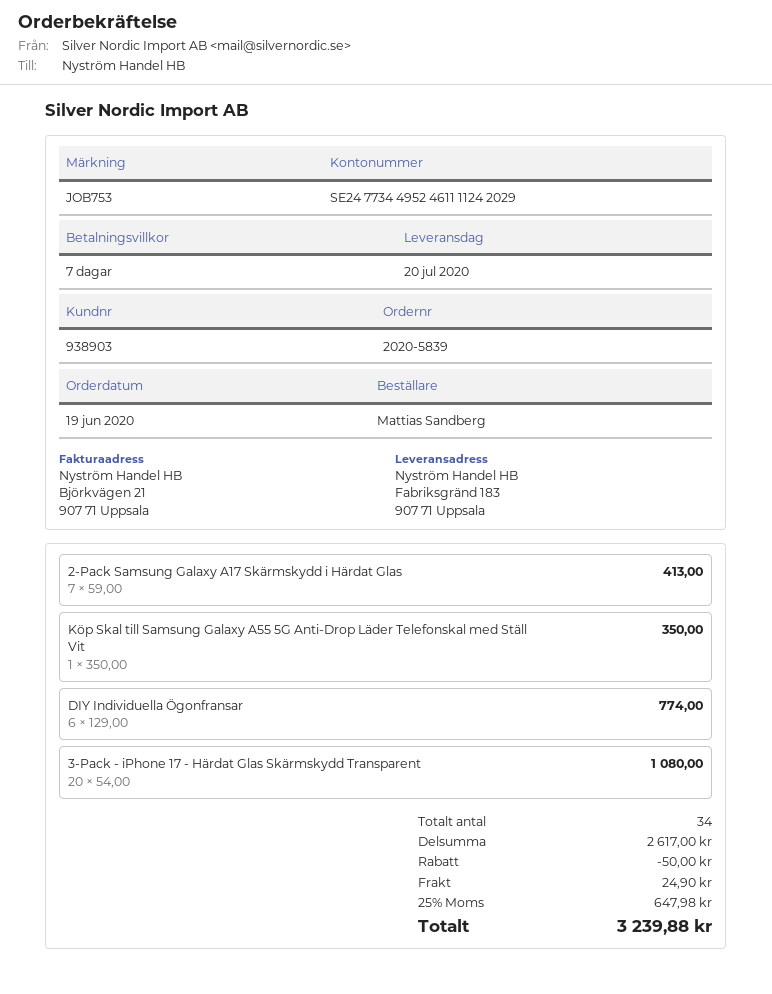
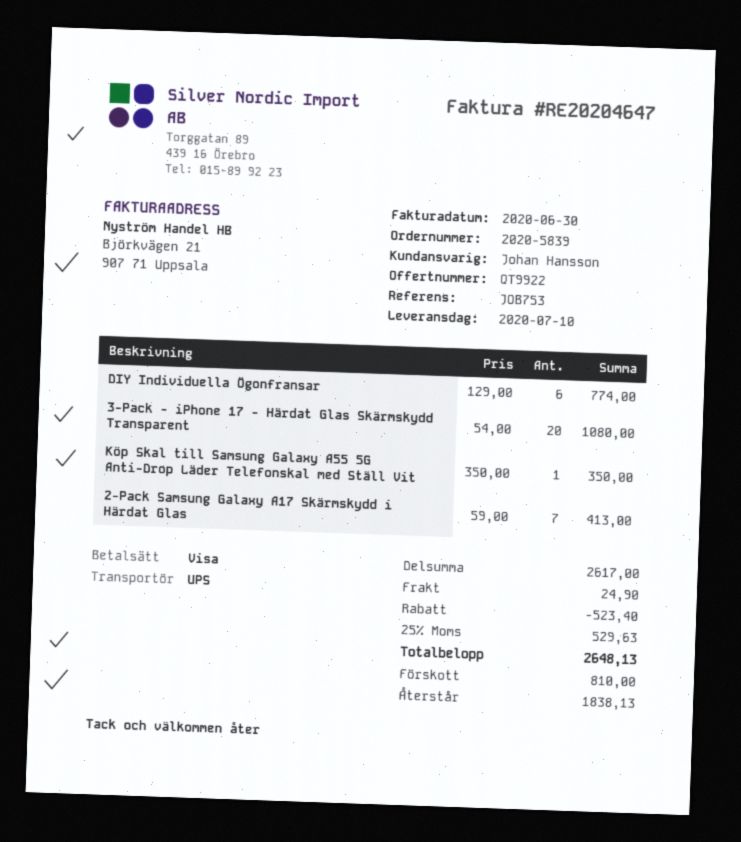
delivery date: 2020-07-20 -> 2020-07-10
discount: 50.00 -> 523.40
tax: 25% = 647.98 -> 25% = 529.63
total: 3239.88 -> 2648.13

